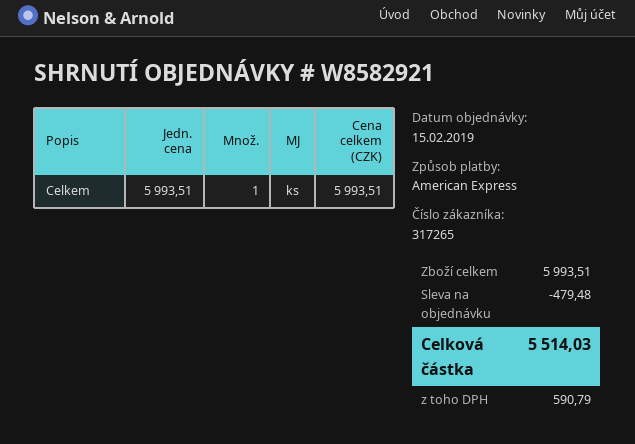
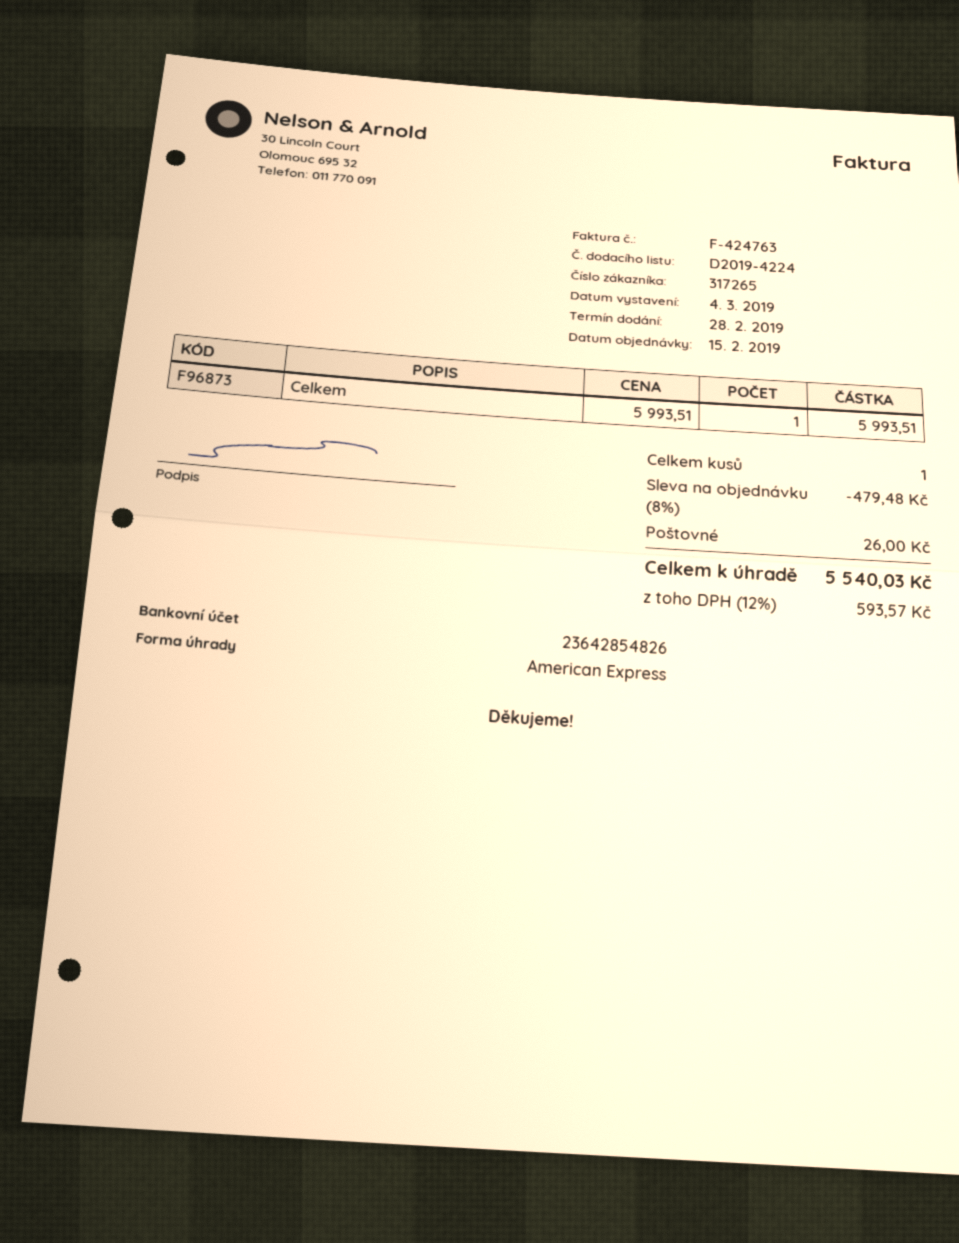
shipping: none -> 26.00
tax: 590.79 -> 593.57
total: 5514.03 -> 5540.03

